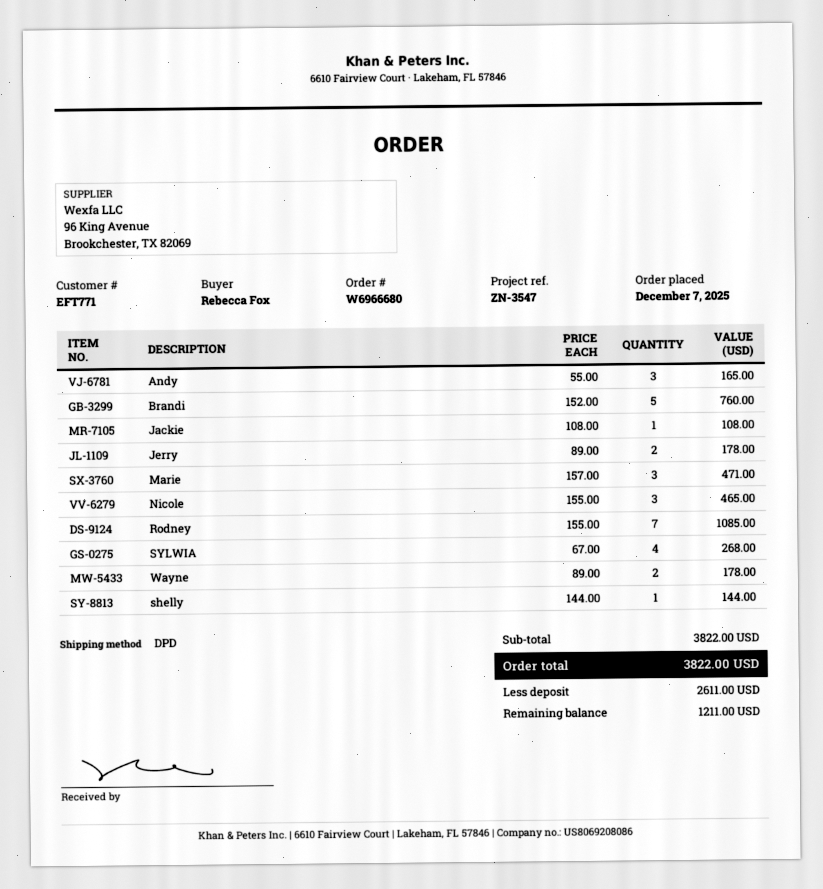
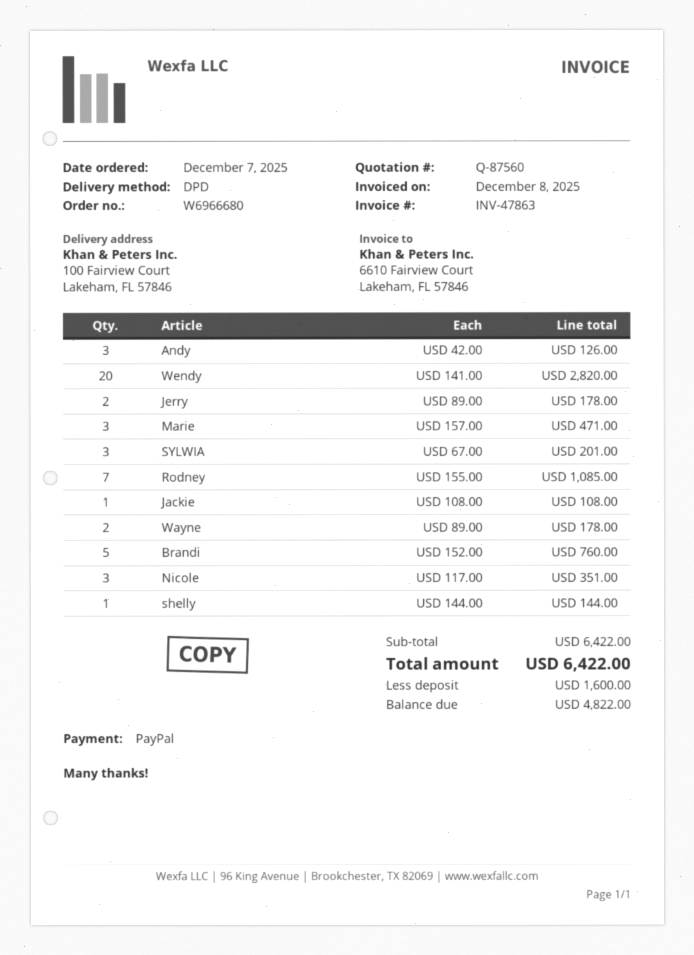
Andy: 3 x 55.00 = 165.00 -> 3 x 42.00 = 126.00
Nicole: 3 x 155.00 = 465.00 -> 3 x 117.00 = 351.00
SYLWIA: 4 x 67.00 = 268.00 -> 3 x 67.00 = 201.00
Wendy: none -> 20 x 141.00 = 2820.00
subtotal: 3822.00 -> 6422.00
total: 3822.00 -> 6422.00
deposit: 2611.00 -> 1600.00
balance: 1211.00 -> 4822.00

